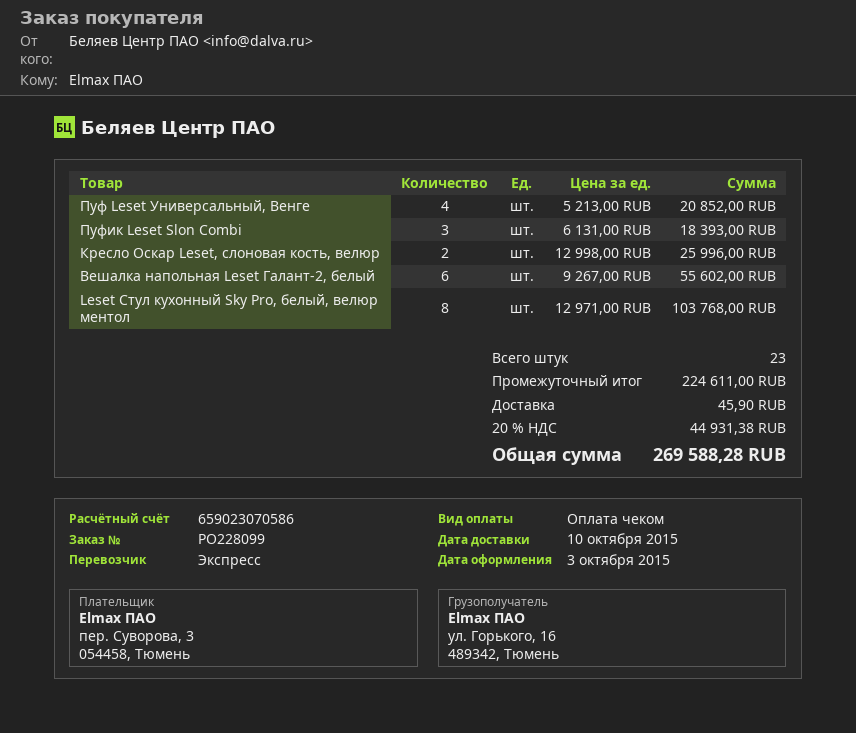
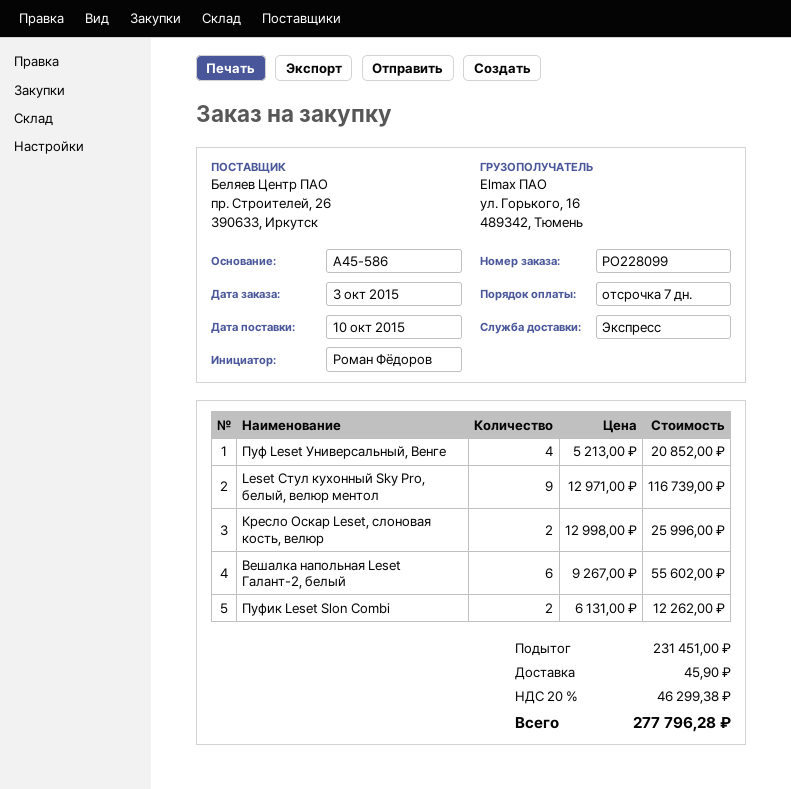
Пуфик Leset Slon Combi: 3 x 6131.00 = 18393.00 -> 2 x 6131.00 = 12262.00
Leset Стул кухонный Sky Pro, белый, велюр ментол: 8 x 12971.00 = 103768.00 -> 9 x 12971.00 = 116739.00
subtotal: 224611.00 -> 231451.00
tax: 20% = 44931.38 -> 20% = 46299.38
total: 269588.28 -> 277796.28

